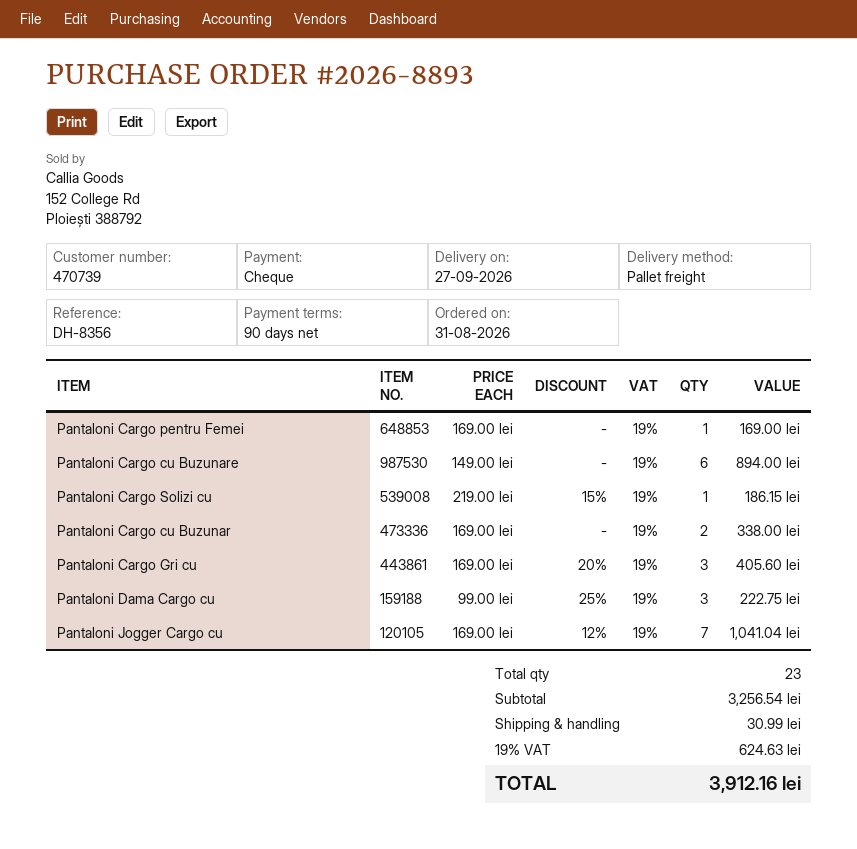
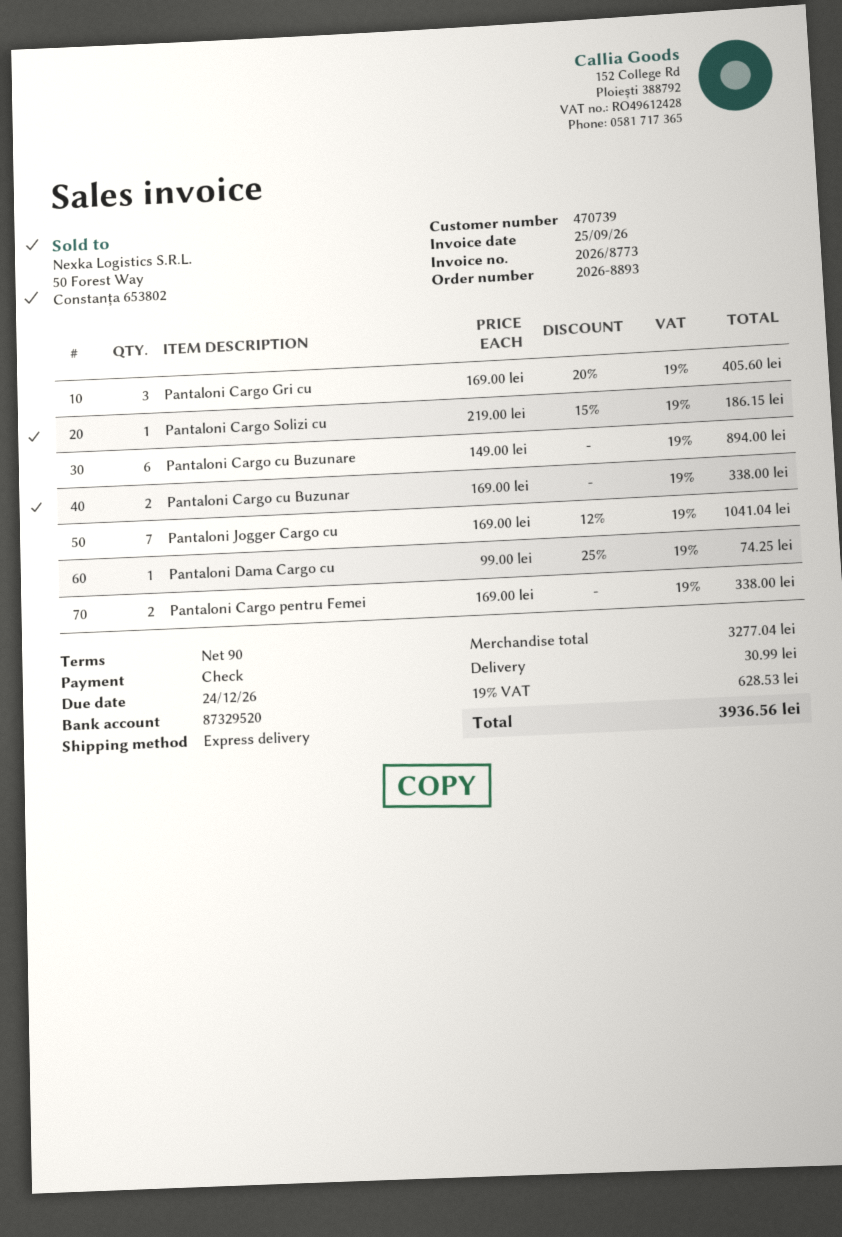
shipping method: pallet freight -> express
Pantaloni Cargo pentru Femei: 1 x 169.00 = 169.00 -> 2 x 169.00 = 338.00
Pantaloni Dama Cargo cu: 3 x 99.00 - 25% = 222.75 -> 1 x 99.00 - 25% = 74.25
subtotal: 3256.54 -> 3277.04
tax: 19% = 624.63 -> 19% = 628.53
total: 3912.16 -> 3936.56

